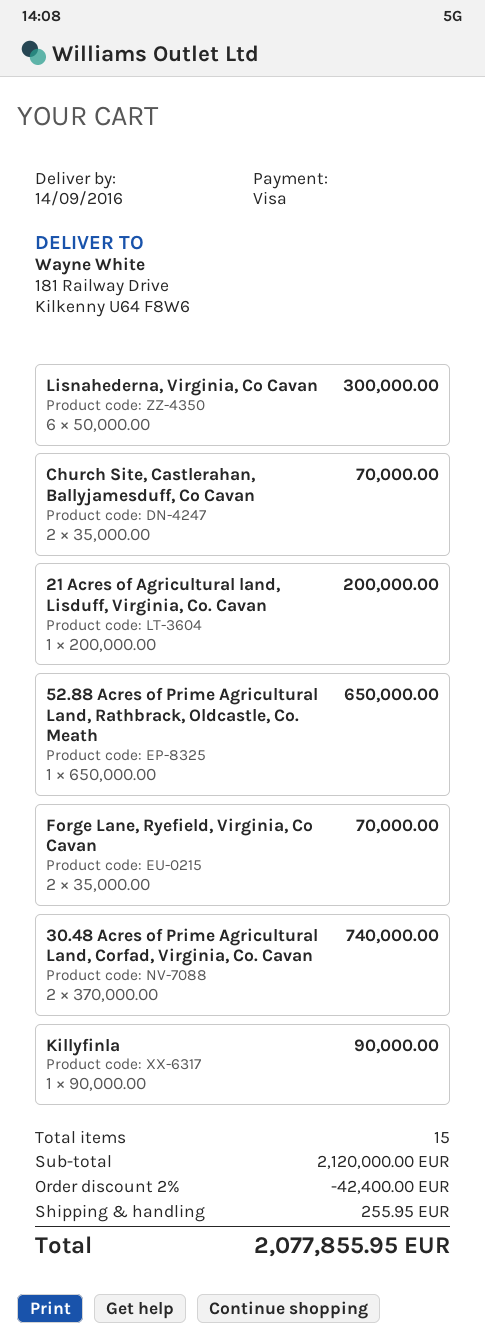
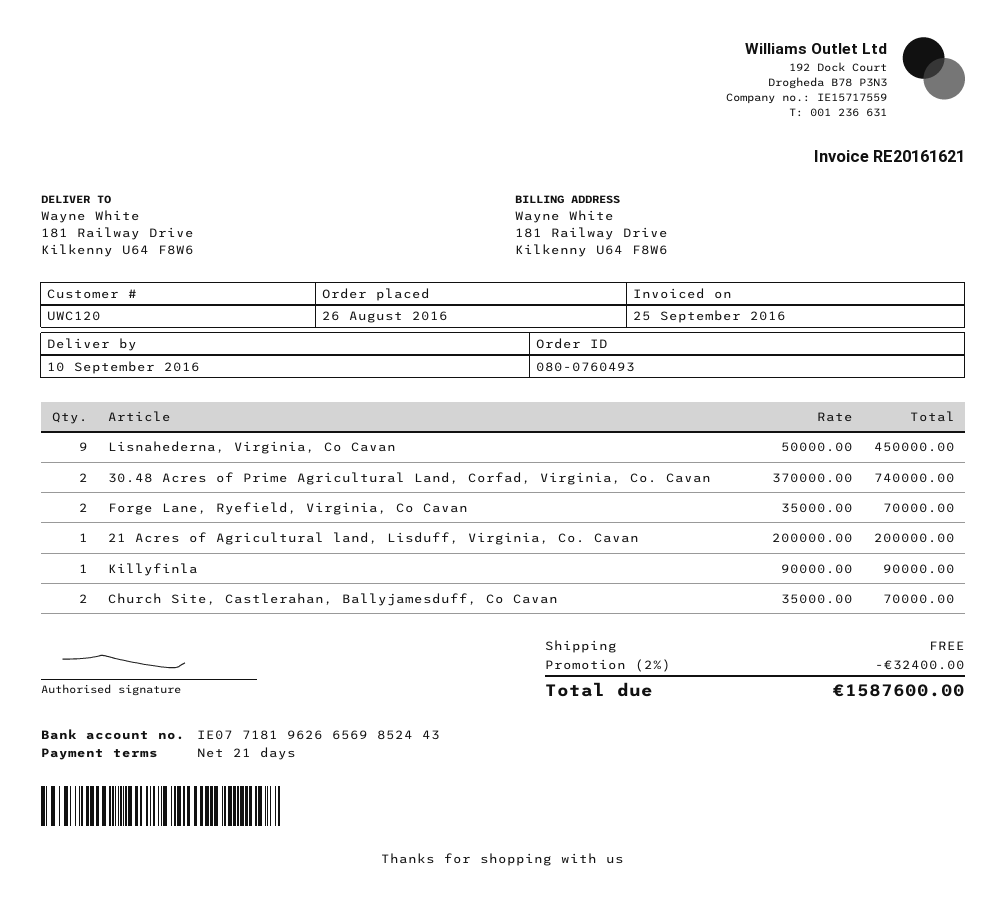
delivery date: 2016-09-14 -> 2016-09-10
Lisnahederna, Virginia, Co Cavan: 6 x 50000.00 = 300000.00 -> 9 x 50000.00 = 450000.00
52.88 Acres of Prime Agricultural Land, Rathbrack, Oldcastle, Co. Meath: 1 x 650000.00 = 650000.00 -> none
discount: 2% = 42400.00 -> 2% = 32400.00
shipping: 255.95 -> 0.00
total: 2077855.95 -> 1587600.00

